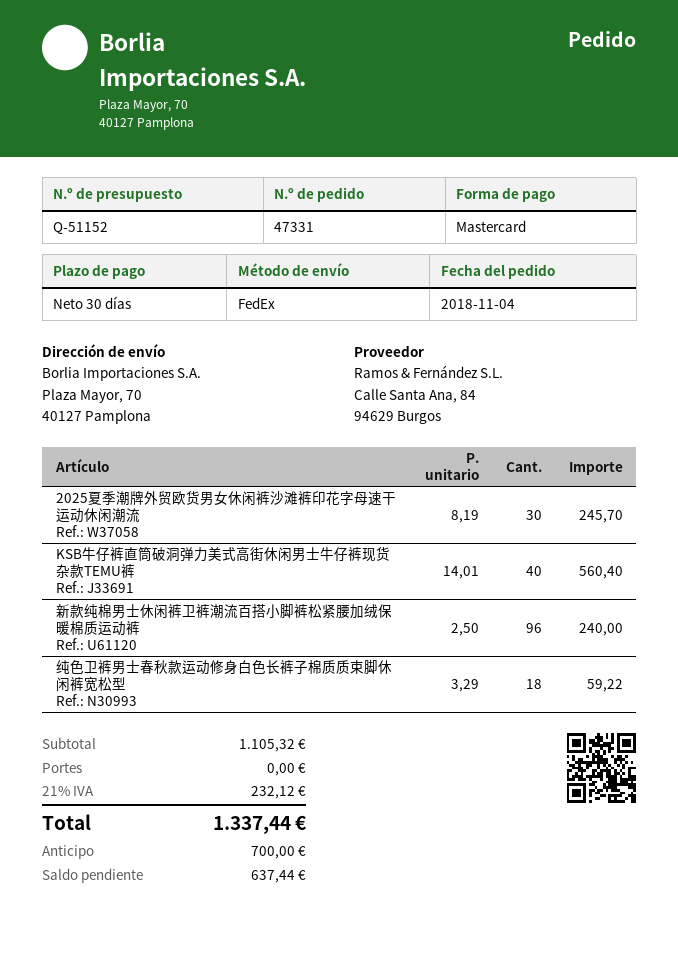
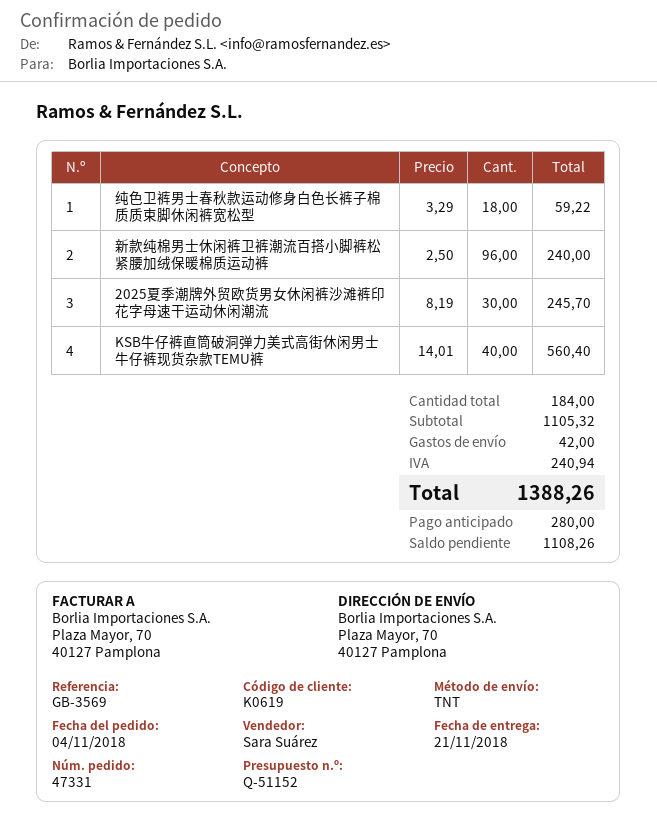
shipping method: FedEx -> TNT
shipping: 0.00 -> 42.00
tax: 232.12 -> 240.94
total: 1337.44 -> 1388.26
deposit: 700.00 -> 280.00
balance: 637.44 -> 1108.26

